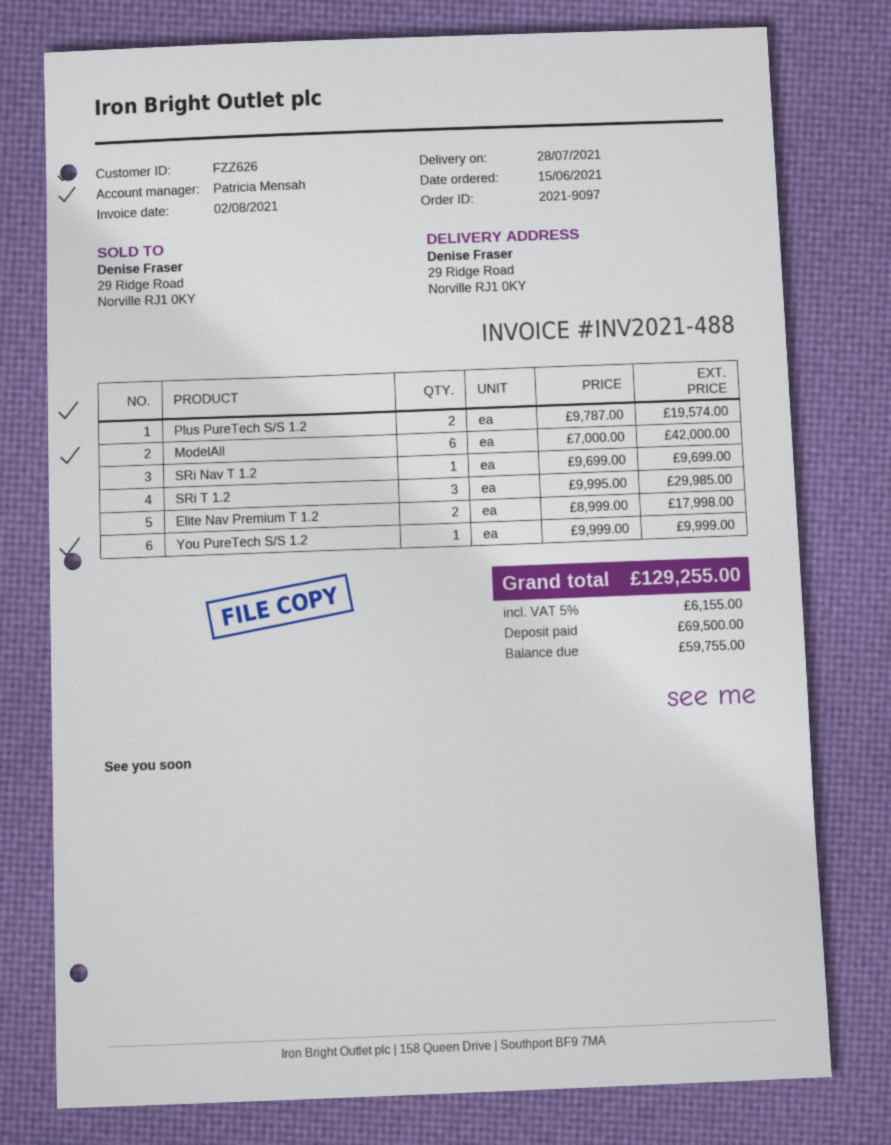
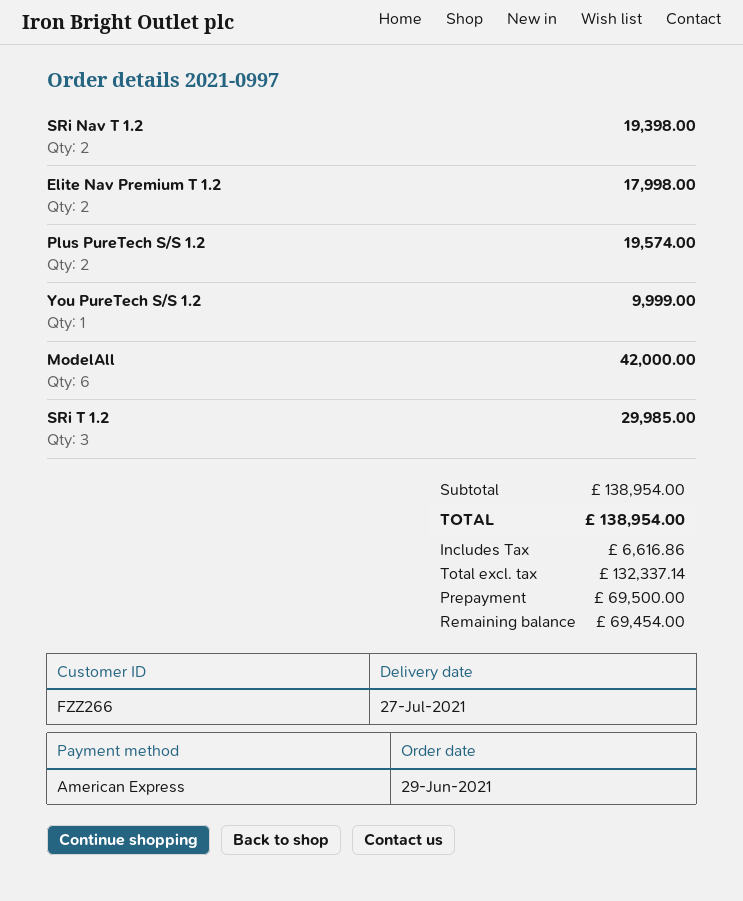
order number: 2021-9097 -> 2021-0997
order date: 2021-06-15 -> 2021-06-29
delivery date: 2021-07-28 -> 2021-07-27
customer number: FZZ626 -> FZZ266
SRi Nav T 1.2: 1 for 9699.00 -> 2 for 19398.00
tax: 6155.00 -> 6616.86
total: 129255.00 -> 138954.00
balance: 59755.00 -> 69454.00

